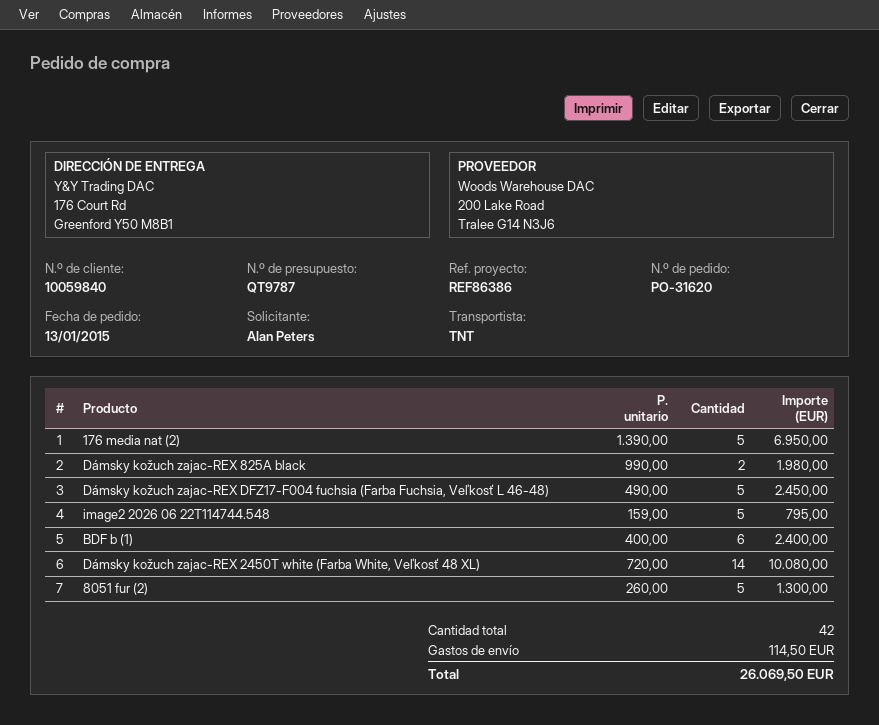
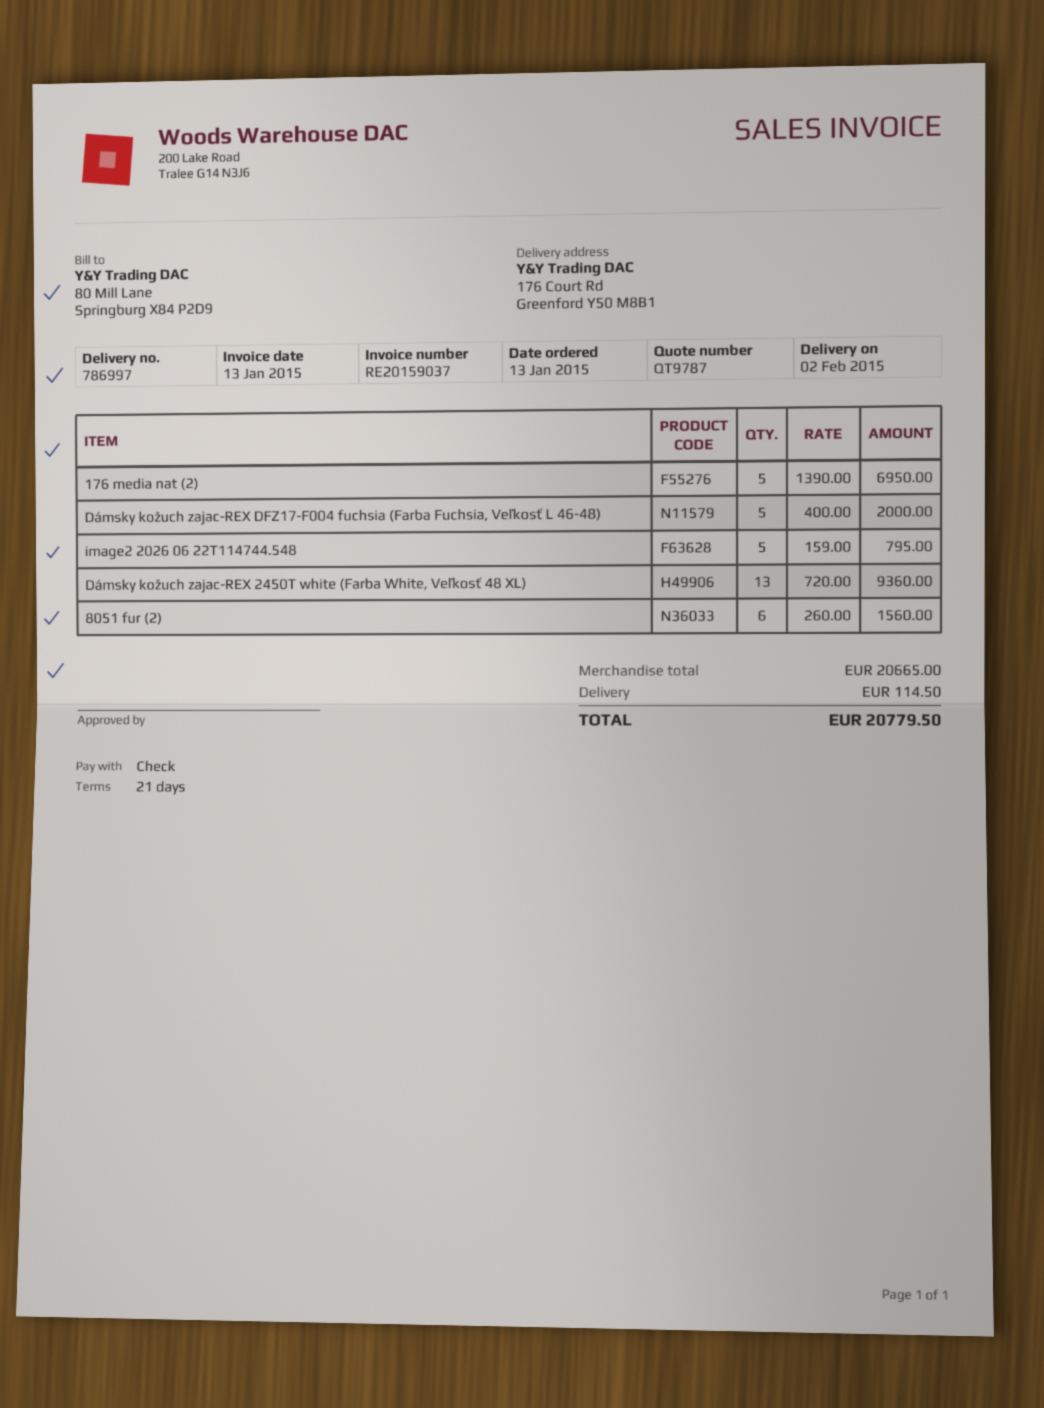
Dámsky kožuch zajac-REX 825A black: 2 x 990.00 = 1980.00 -> none
Dámsky kožuch zajac-REX DFZ17-F004 fuchsia (Farba Fuchsia, Veľkosť L 46-48): 5 x 490.00 = 2450.00 -> 5 x 400.00 = 2000.00
BDF b (1): 6 x 400.00 = 2400.00 -> none
Dámsky kožuch zajac-REX 2450T white (Farba White, Veľkosť 48 XL): 14 x 720.00 = 10080.00 -> 13 x 720.00 = 9360.00
8051 fur (2): 5 x 260.00 = 1300.00 -> 6 x 260.00 = 1560.00
total: 26069.50 -> 20779.50

